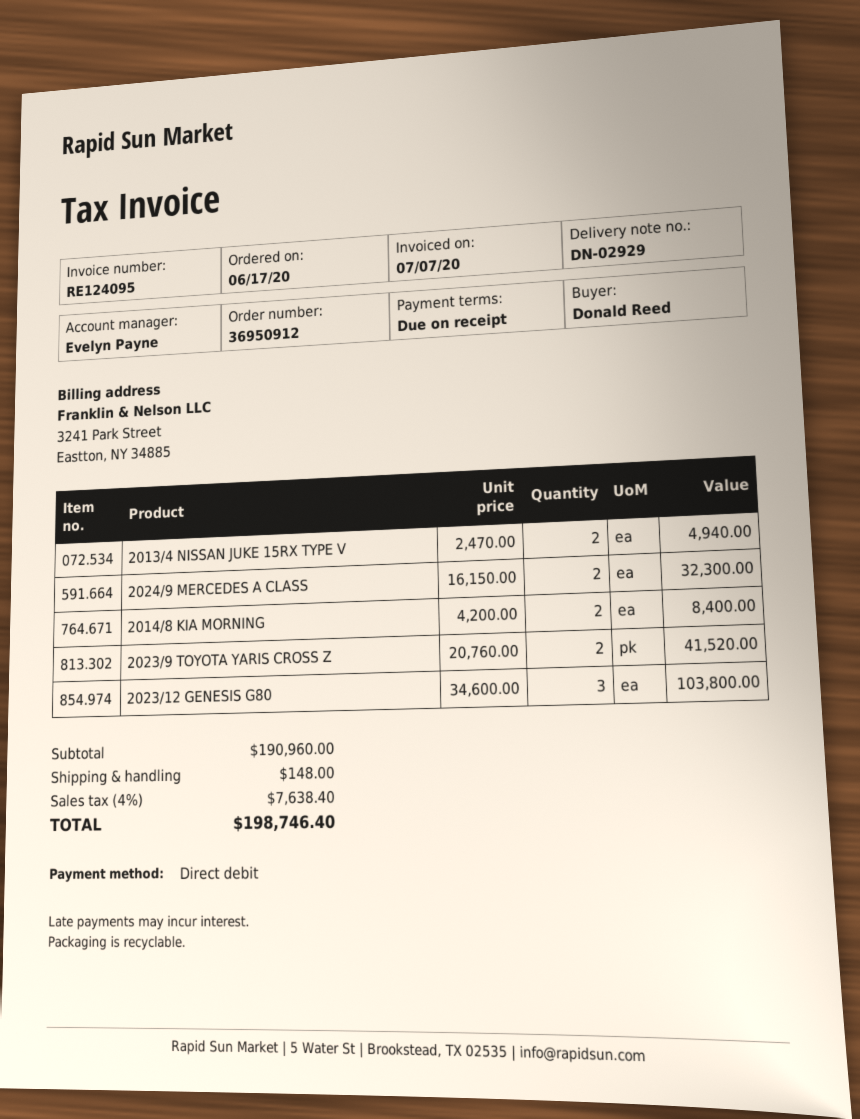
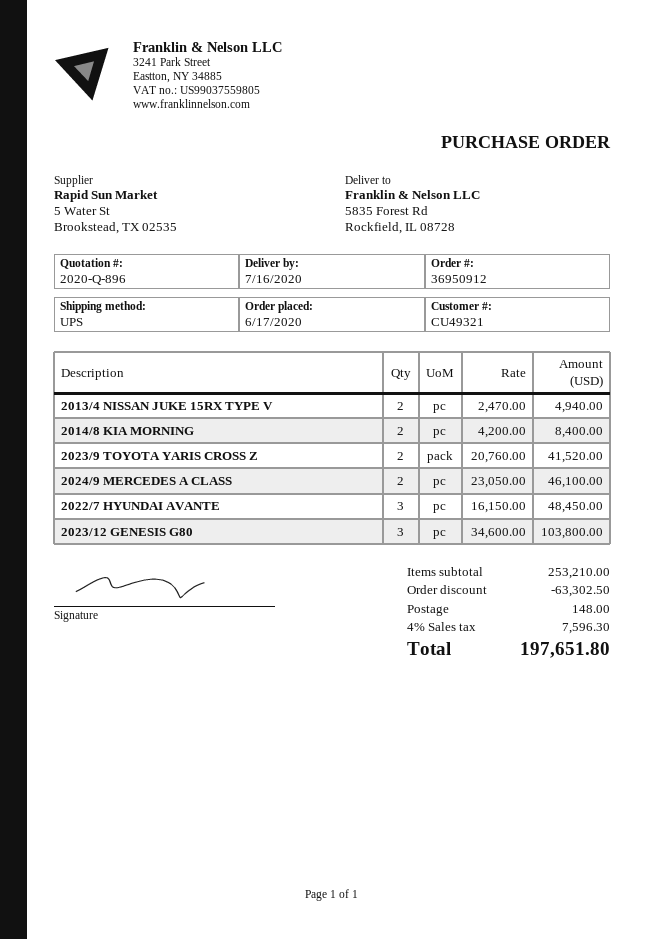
2024/9 MERCEDES A CLASS: 2 x 16150.00 = 32300.00 -> 2 x 23050.00 = 46100.00
2022/7 HYUNDAI AVANTE: none -> 3 x 16150.00 = 48450.00
subtotal: 190960.00 -> 253210.00
discount: none -> 63302.50
tax: 4% = 7638.40 -> 4% = 7596.30
total: 198746.40 -> 197651.80

